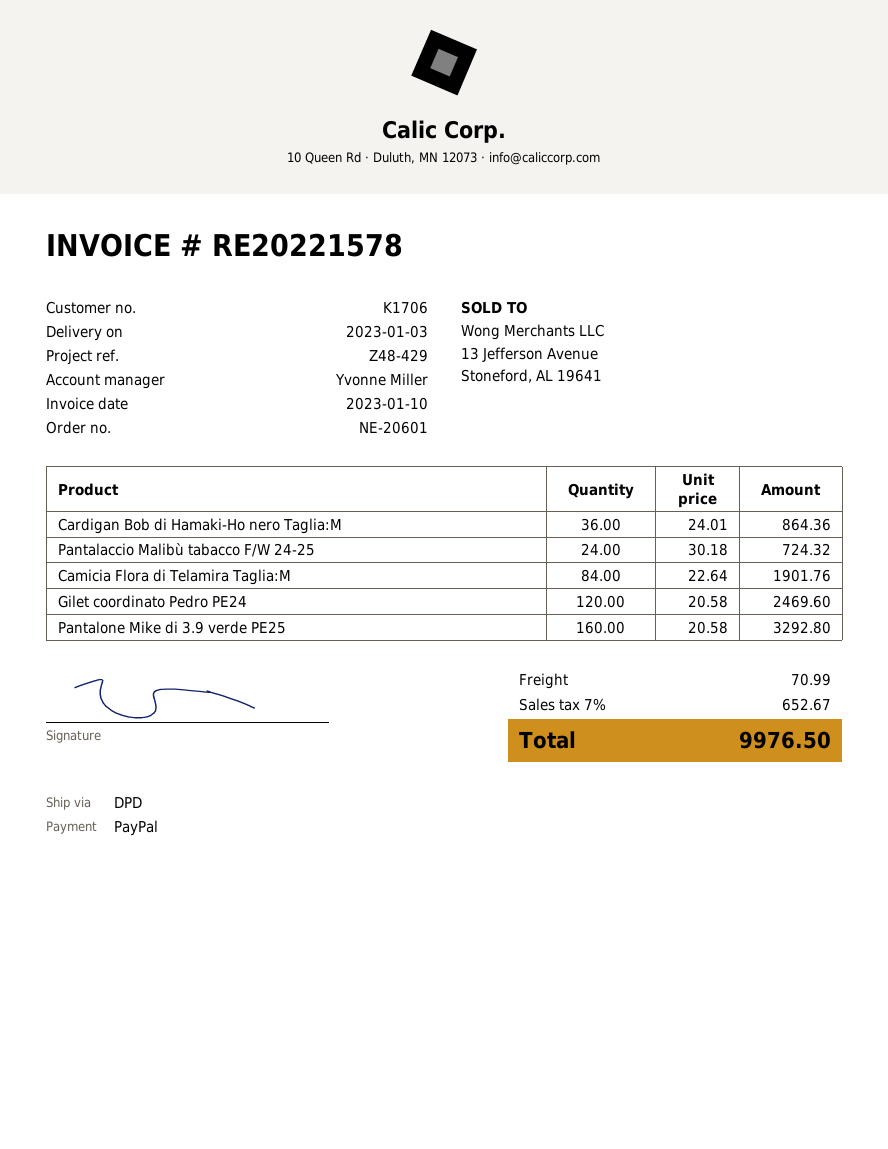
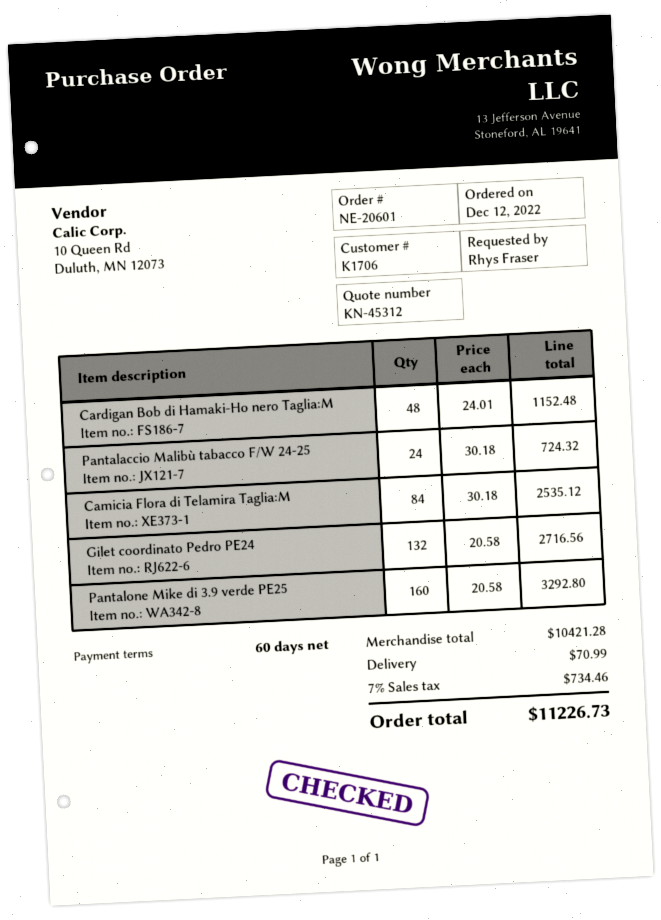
Cardigan Bob di Hamaki-Ho nero Taglia:M: 36 x 24.01 = 864.36 -> 48 x 24.01 = 1152.48
Camicia Flora di Telamira Taglia:M: 84 x 22.64 = 1901.76 -> 84 x 30.18 = 2535.12
Gilet coordinato Pedro PE24: 120 x 20.58 = 2469.60 -> 132 x 20.58 = 2716.56
tax: 7% = 652.67 -> 7% = 734.46
total: 9976.50 -> 11226.73

